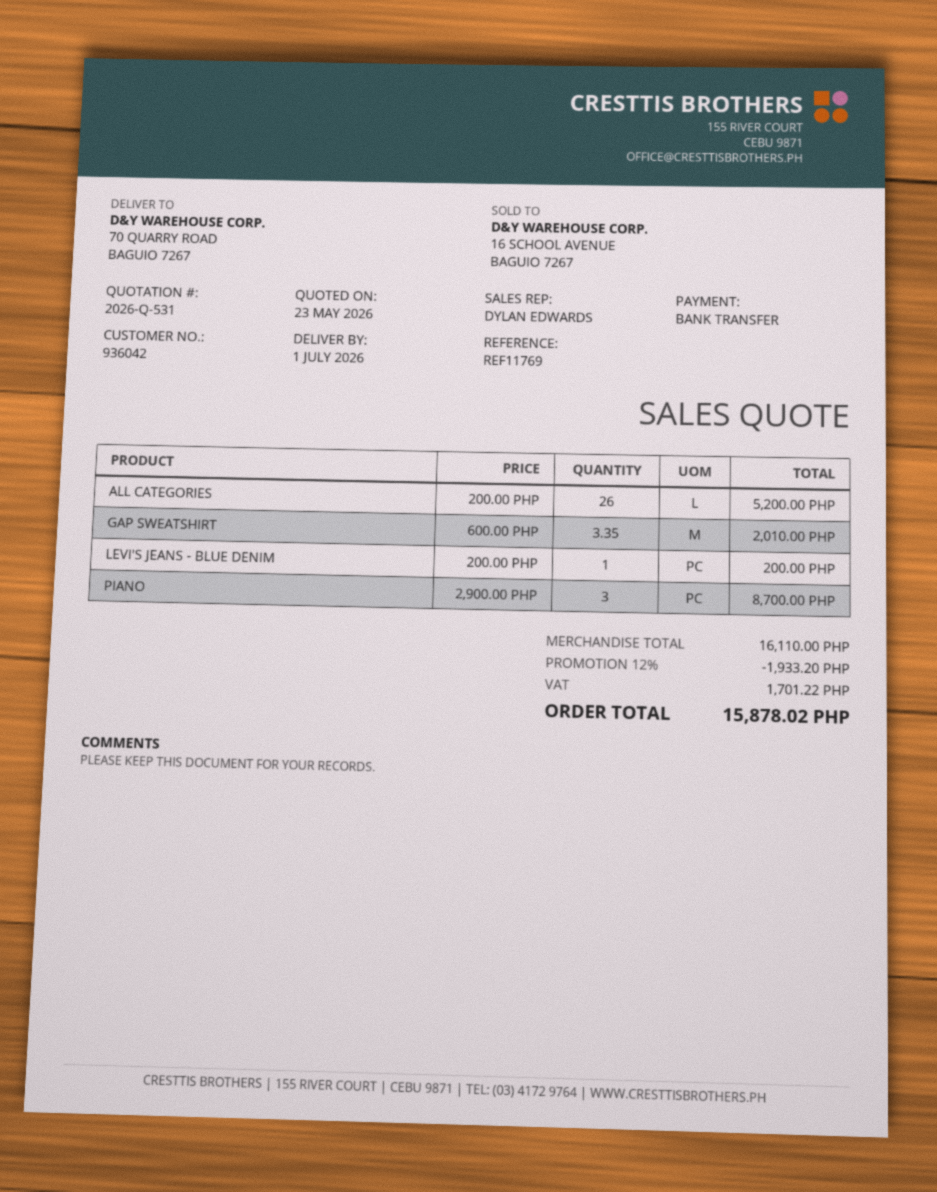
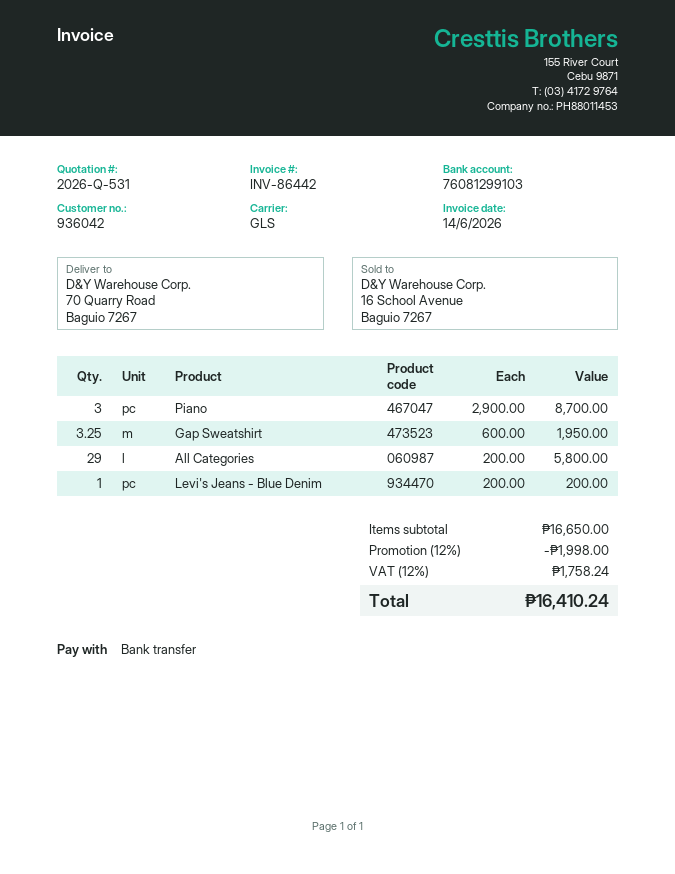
ALL CATEGORIES: 26 x 200.00 = 5200.00 -> 29 x 200.00 = 5800.00
GAP SWEATSHIRT: 3.35 x 600.00 = 2010.00 -> 3.25 x 600.00 = 1950.00
subtotal: 16110.00 -> 16650.00
discount: 12% = 1933.20 -> 12% = 1998.00
tax: 1701.22 -> 1758.24
total: 15878.02 -> 16410.24

